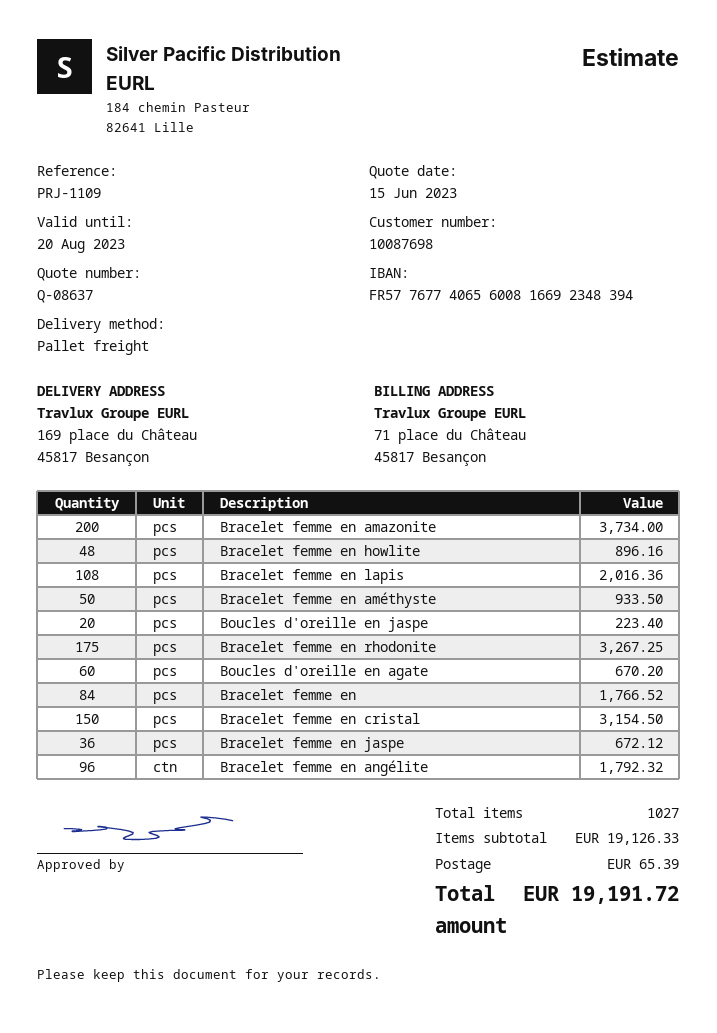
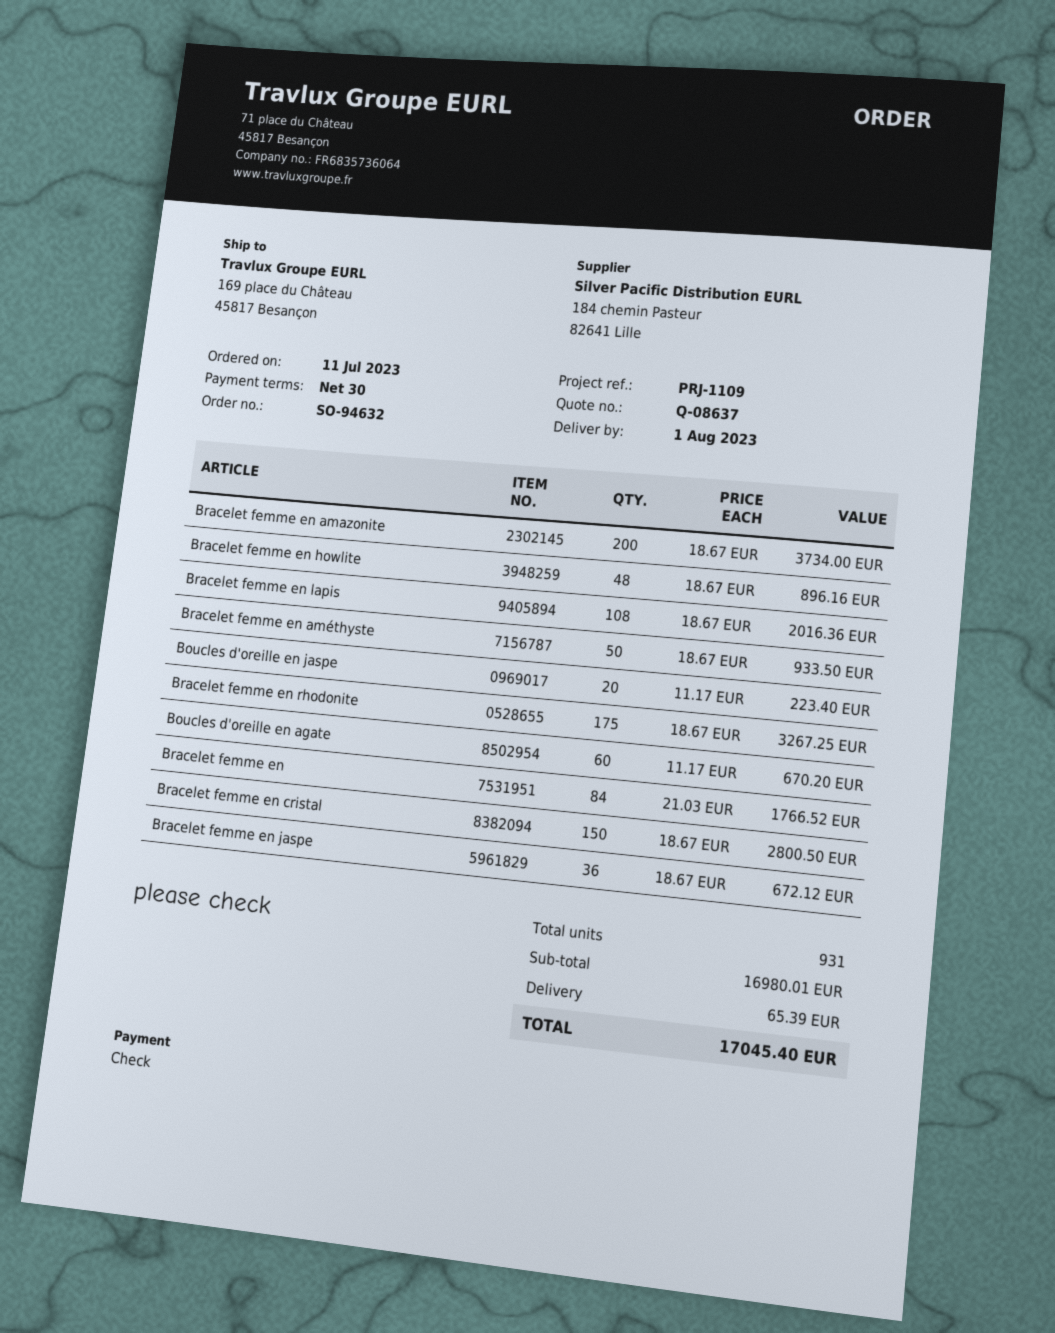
Bracelet femme en cristal: 150 for 3154.50 -> 150 for 2800.50
Bracelet femme en angélite: 96 for 1792.32 -> none
total quantity: 1027 -> 931
subtotal: 19126.33 -> 16980.01
total: 19191.72 -> 17045.40

